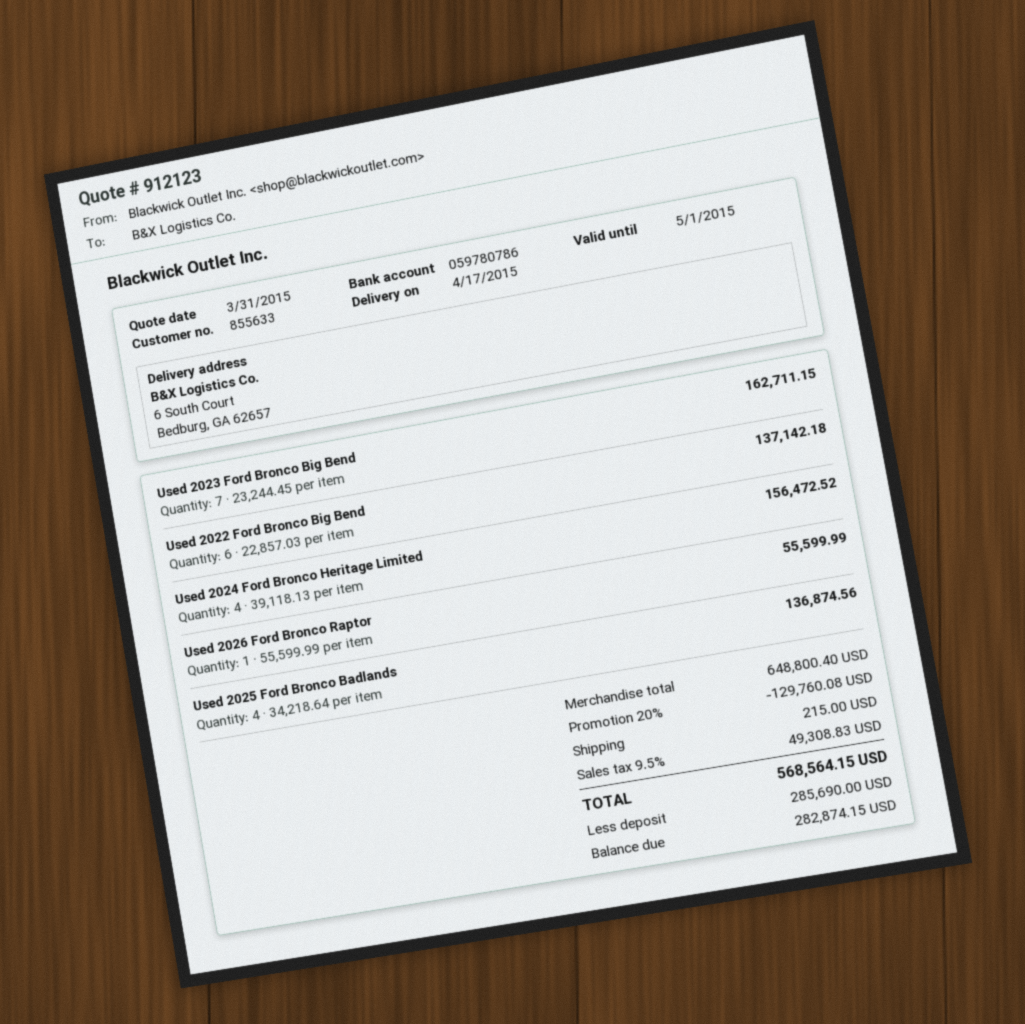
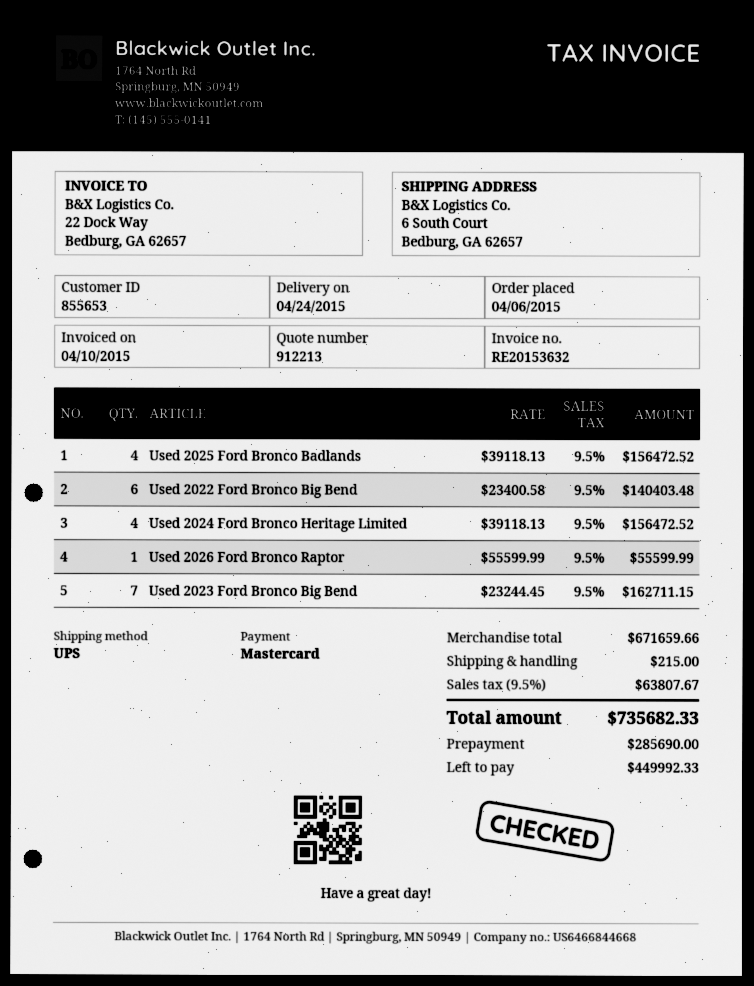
quote number: 912123 -> 912213
delivery date: 2015-04-17 -> 2015-04-24
customer number: 855633 -> 855653
Used 2022 Ford Bronco Big Bend: 6 x 22857.03 = 137142.18 -> 6 x 23400.58 = 140403.48
Used 2025 Ford Bronco Badlands: 4 x 34218.64 = 136874.56 -> 4 x 39118.13 = 156472.52
subtotal: 648800.40 -> 671659.66
discount: 20% = 129760.08 -> none
tax: 9.5% = 49308.83 -> 9.5% = 63807.67
total: 568564.15 -> 735682.33
balance: 282874.15 -> 449992.33

